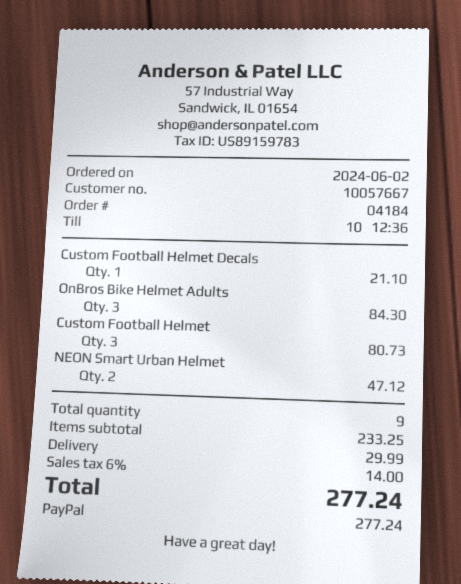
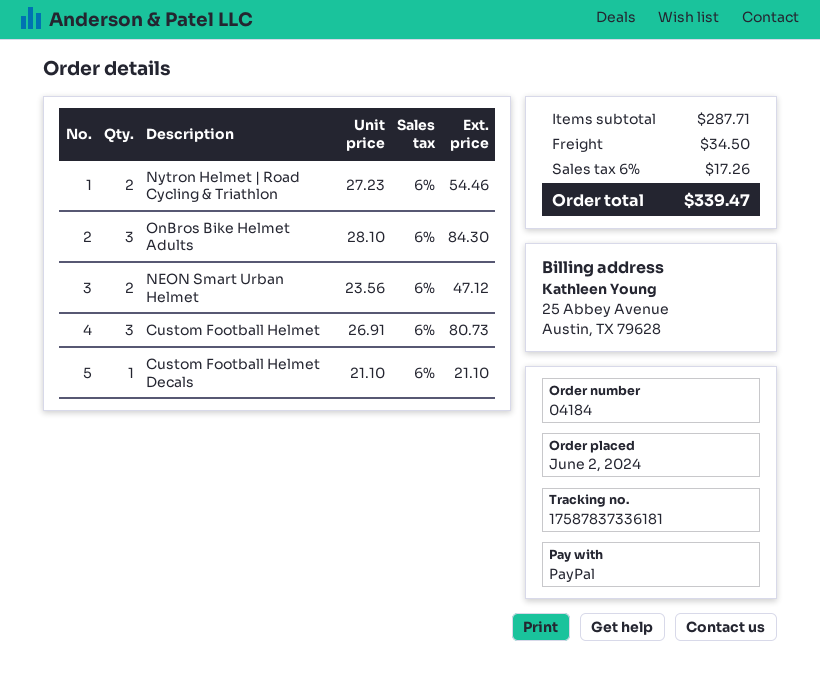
Nytron Helmet | Road Cycling & Triathlon: none -> 2 for 54.46
subtotal: 233.25 -> 287.71
shipping: 29.99 -> 34.50
tax: 6% = 14.00 -> 6% = 17.26
total: 277.24 -> 339.47

